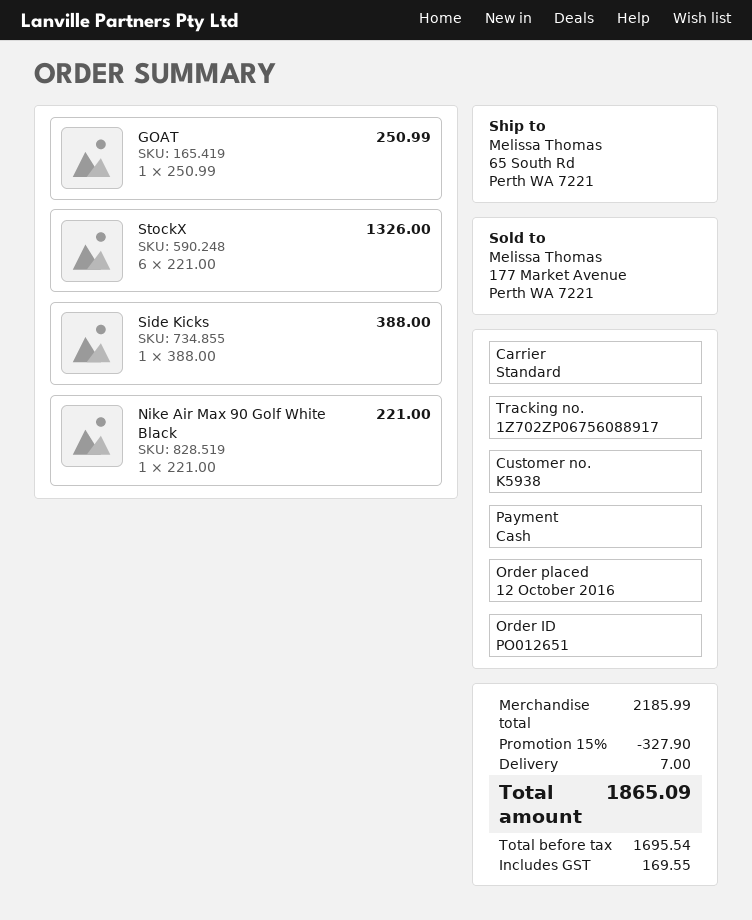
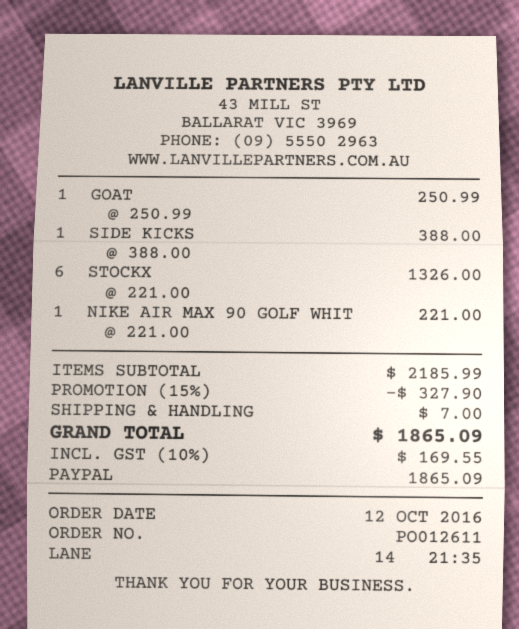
order number: PO012651 -> PO012611
payment method: cash -> PayPal

